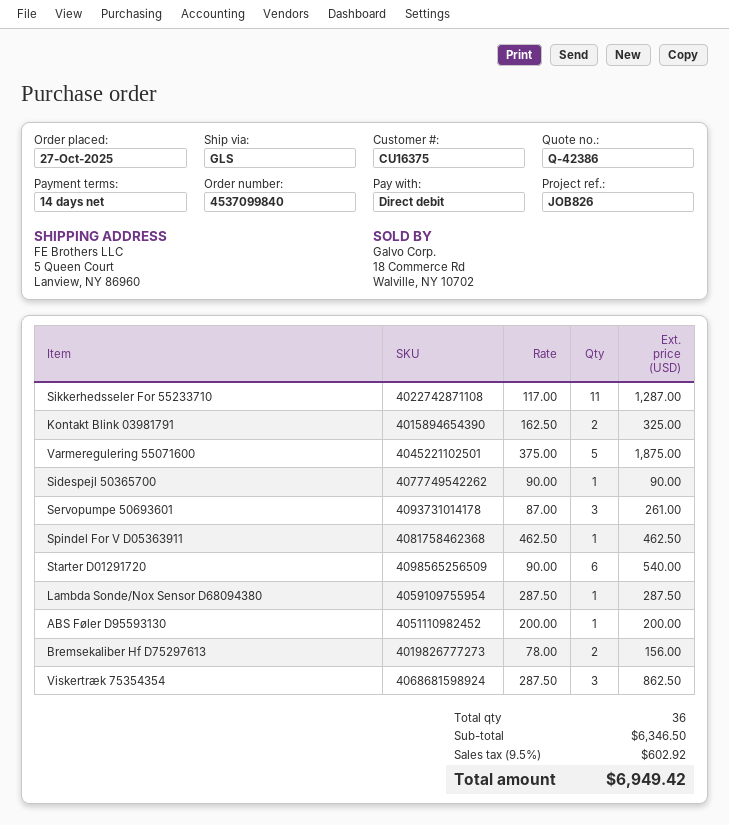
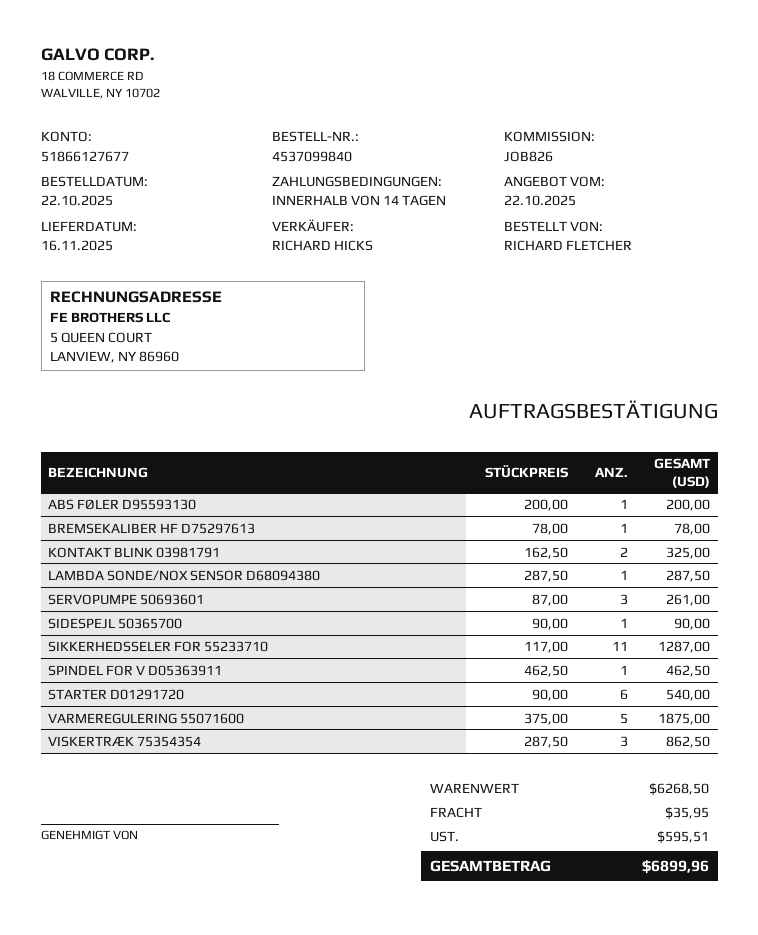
order date: 2025-10-27 -> 2025-10-22
Bremsekaliber Hf D75297613: 2 x 78.00 = 156.00 -> 1 x 78.00 = 78.00
subtotal: 6346.50 -> 6268.50
shipping: none -> 35.95
tax: 602.92 -> 595.51
total: 6949.42 -> 6899.96

